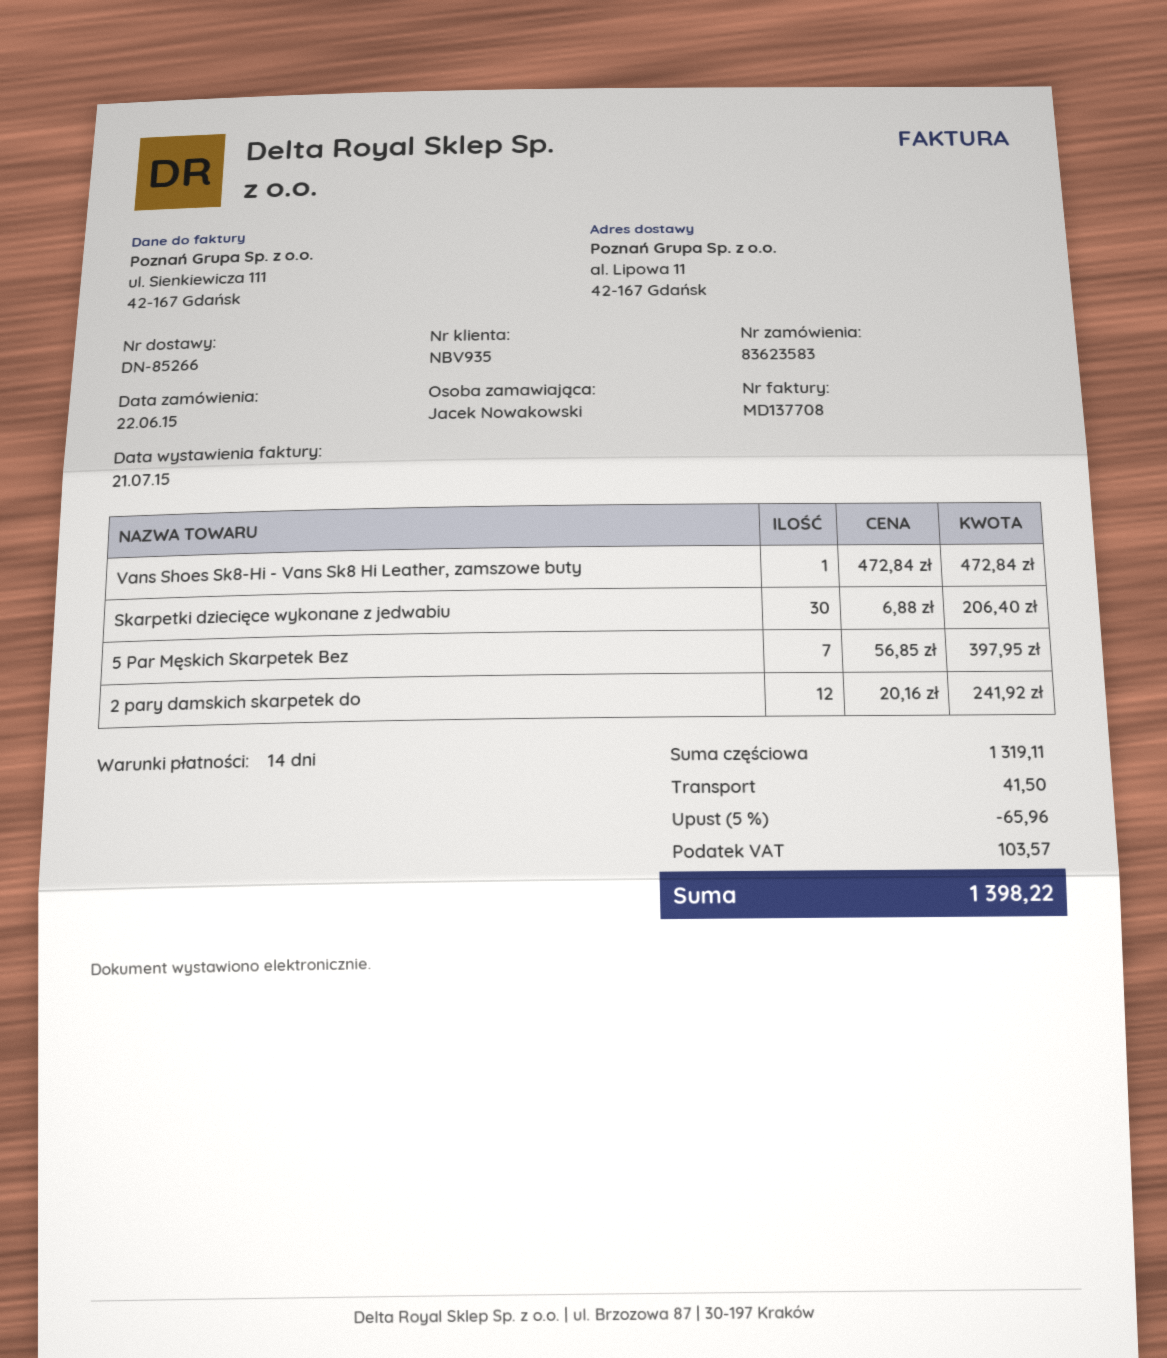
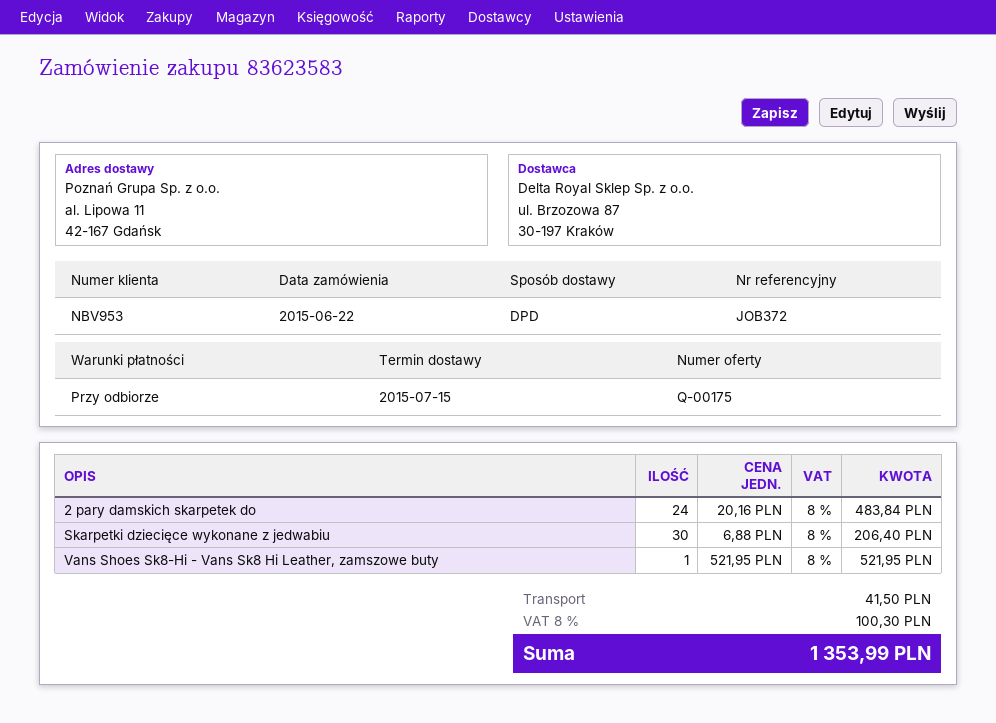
payment terms: 14 days -> on receipt
customer number: NBV935 -> NBV953
Vans Shoes Sk8-Hi - Vans Sk8 Hi Leather, zamszowe buty: 1 x 472.84 = 472.84 -> 1 x 521.95 = 521.95
5 Par Męskich Skarpetek Bez: 7 x 56.85 = 397.95 -> none
2 pary damskich skarpetek do: 12 x 20.16 = 241.92 -> 24 x 20.16 = 483.84
discount: 5% = 65.96 -> none
tax: 103.57 -> 100.30
total: 1398.22 -> 1353.99

